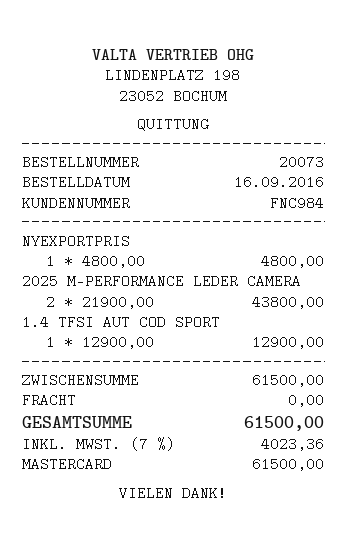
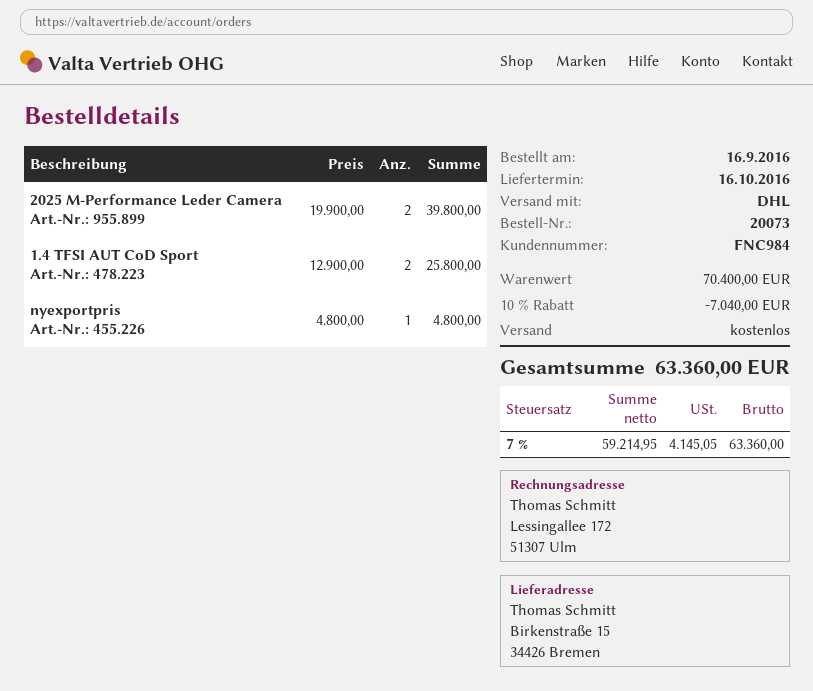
2025 M-PERFORMANCE LEDER CAMERA: 2 x 21900.00 = 43800.00 -> 2 x 19900.00 = 39800.00
1.4 TFSI AUT COD SPORT: 1 x 12900.00 = 12900.00 -> 2 x 12900.00 = 25800.00
subtotal: 61500.00 -> 70400.00
discount: none -> 10% = 7040.00
tax: 7% = 4023.36 -> 7% = 4145.05
total: 61500.00 -> 63360.00

